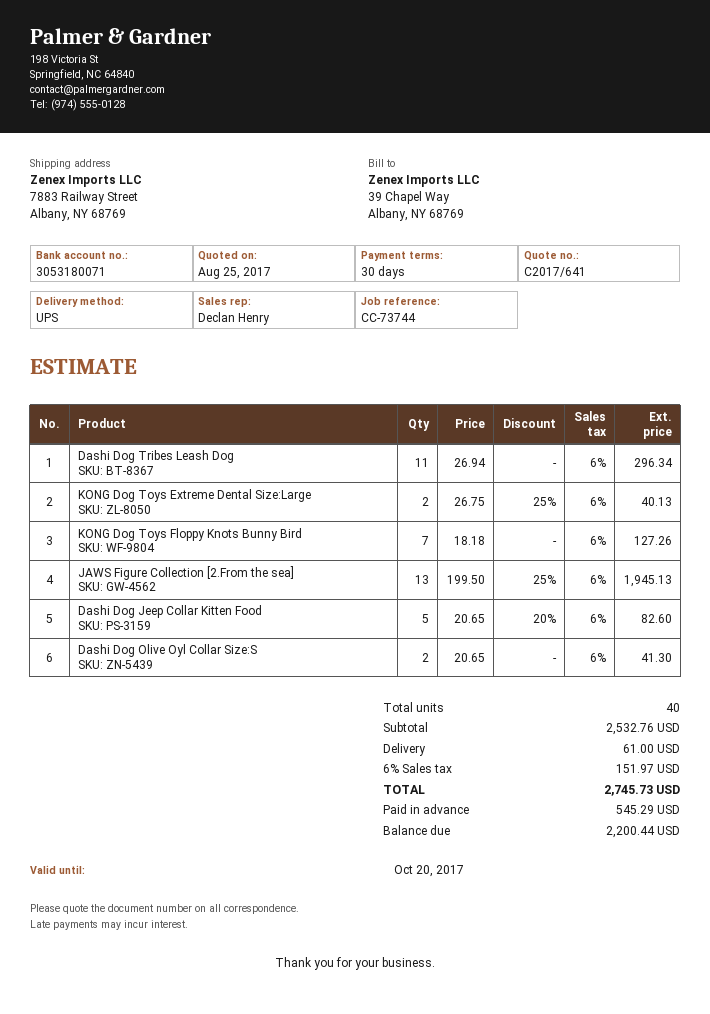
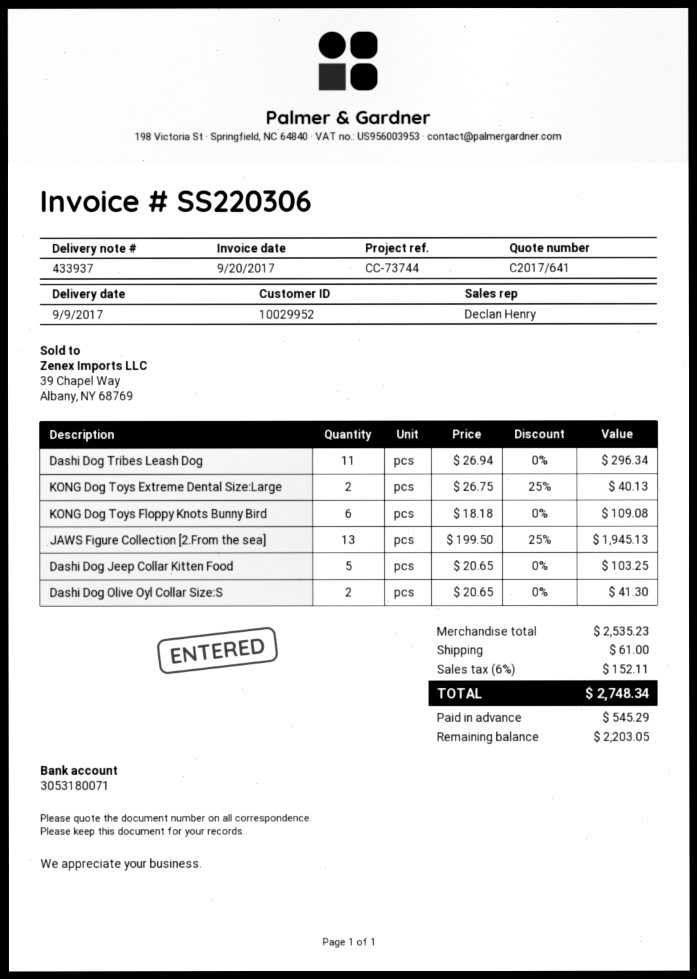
KONG Dog Toys Floppy Knots Bunny Bird: 7 x 18.18 = 127.26 -> 6 x 18.18 = 109.08
Dashi Dog Jeep Collar Kitten Food: 5 x 20.65 - 20% = 82.60 -> 5 x 20.65 = 103.25
subtotal: 2532.76 -> 2535.23
tax: 6% = 151.97 -> 6% = 152.11
total: 2745.73 -> 2748.34
balance: 2200.44 -> 2203.05

